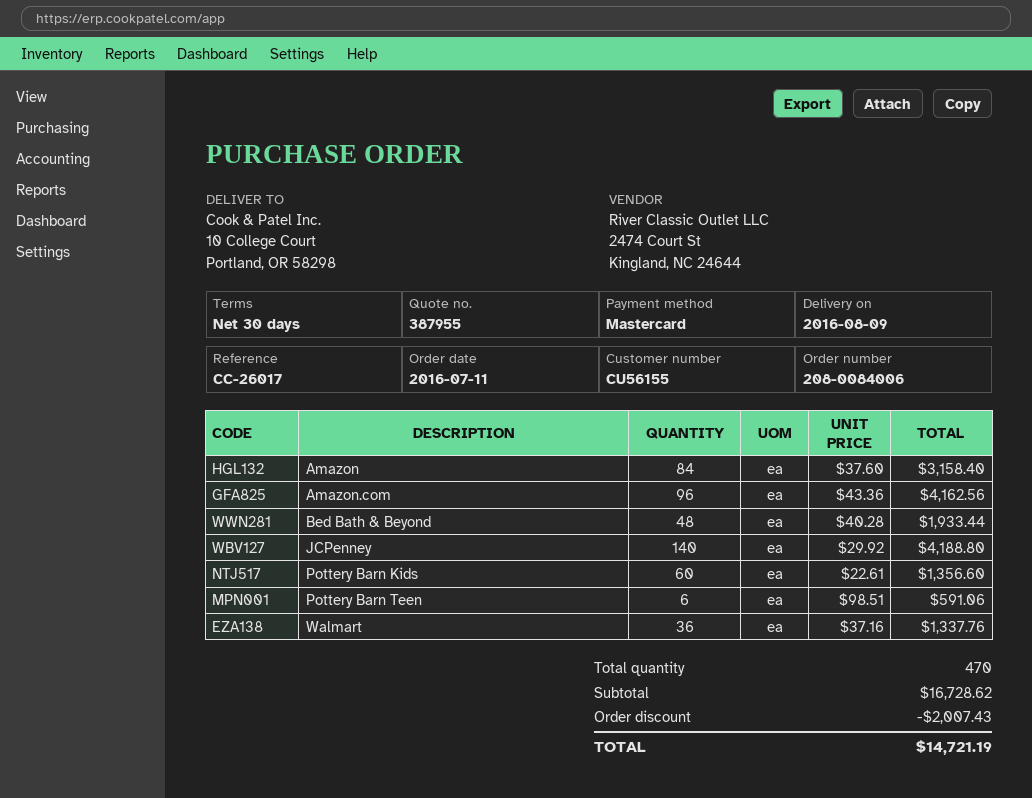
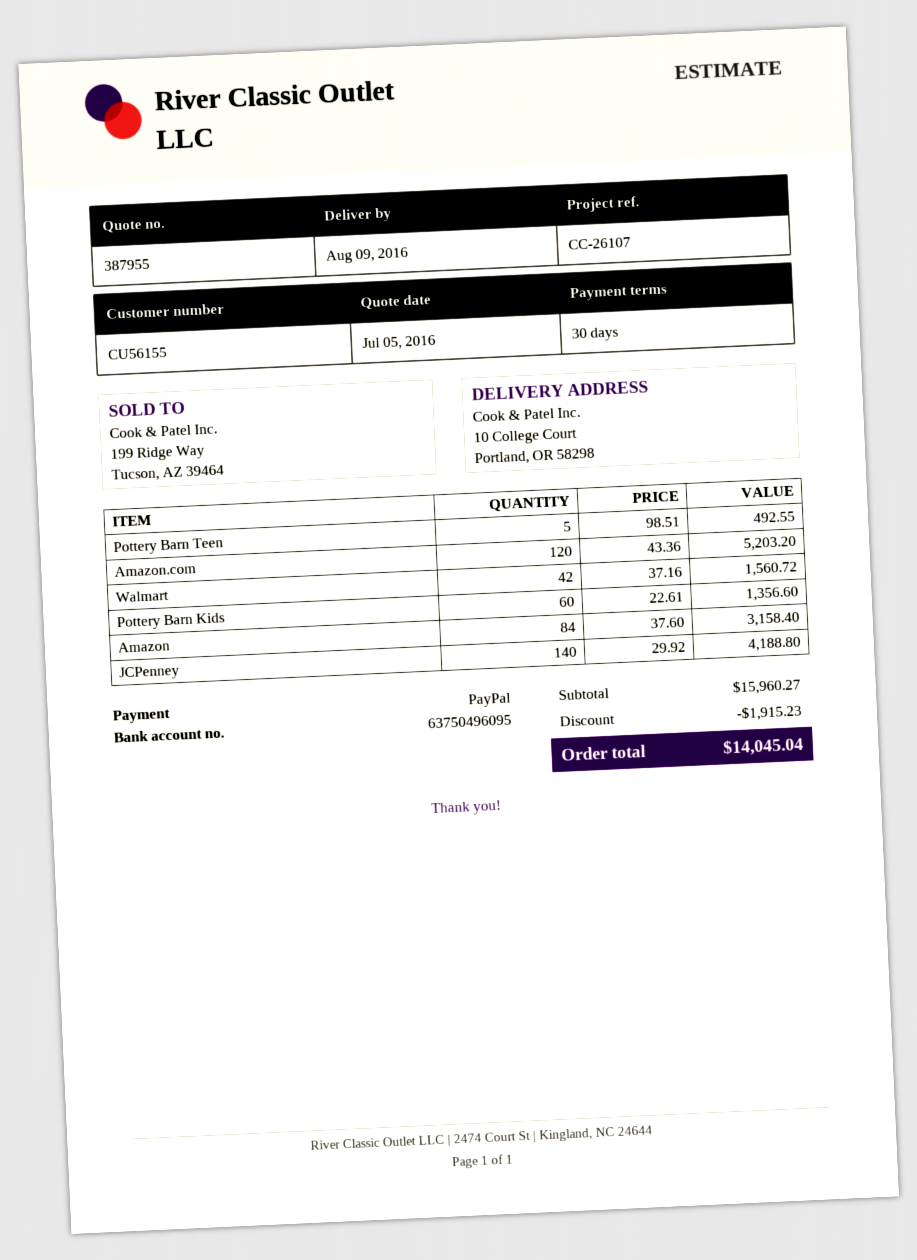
reference: CC-26017 -> CC-26107
payment method: Mastercard -> PayPal
Amazon.com: 96 x 43.36 = 4162.56 -> 120 x 43.36 = 5203.20
Bed Bath & Beyond: 48 x 40.28 = 1933.44 -> none
Pottery Barn Teen: 6 x 98.51 = 591.06 -> 5 x 98.51 = 492.55
Walmart: 36 x 37.16 = 1337.76 -> 42 x 37.16 = 1560.72
subtotal: 16728.62 -> 15960.27
discount: 2007.43 -> 1915.23
total: 14721.19 -> 14045.04

